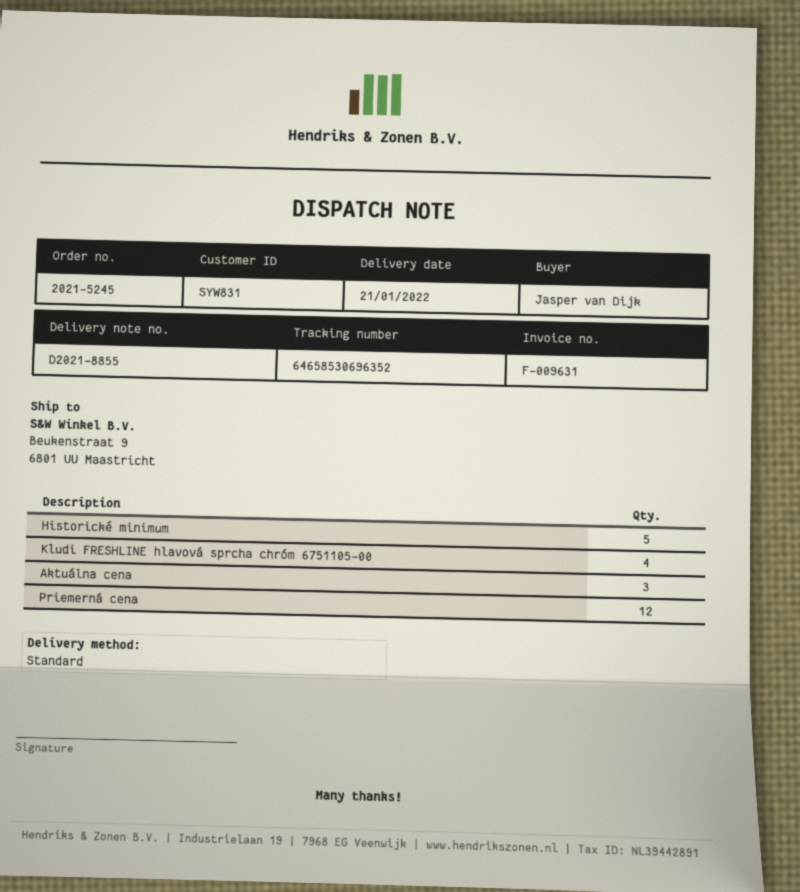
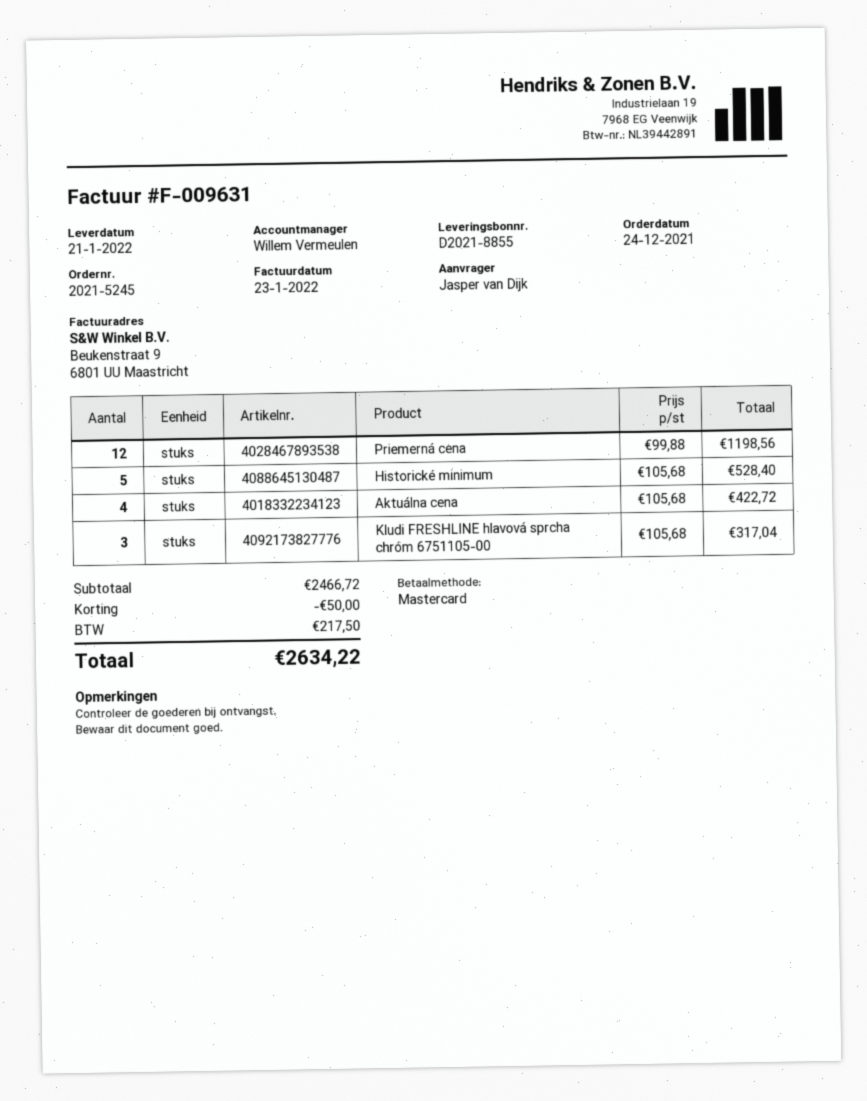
Kludi FRESHLINE hlavová sprcha chróm 6751105-00: 4 -> 3
Aktuálna cena: 3 -> 4

